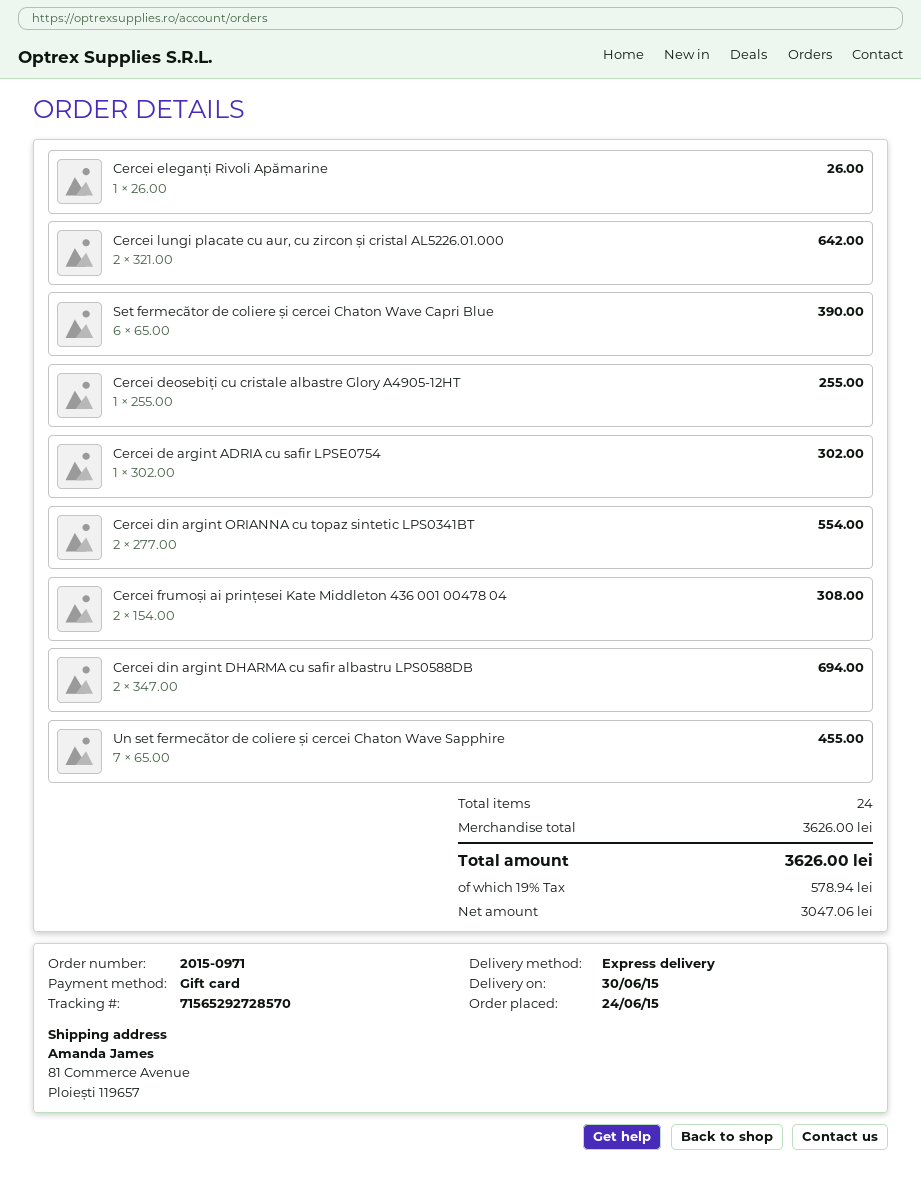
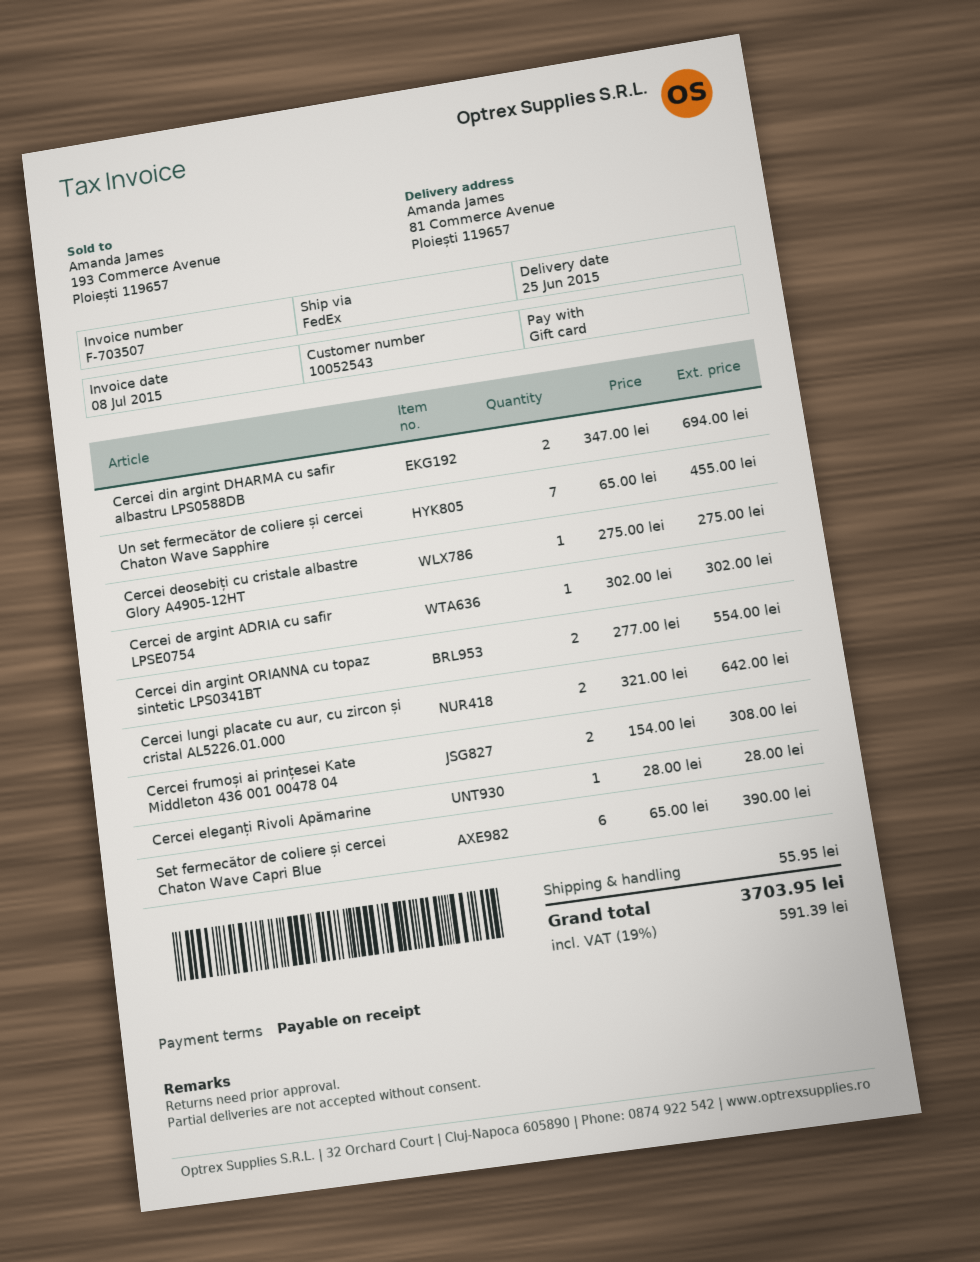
delivery date: 2015-06-30 -> 2015-06-25
shipping method: express -> FedEx
Cercei eleganți Rivoli Apămarine: 1 x 26.00 = 26.00 -> 1 x 28.00 = 28.00
Cercei deosebiți cu cristale albastre Glory A4905-12HT: 1 x 255.00 = 255.00 -> 1 x 275.00 = 275.00
shipping: none -> 55.95
tax: 19% = 578.94 -> 19% = 591.39
total: 3626.00 -> 3703.95

